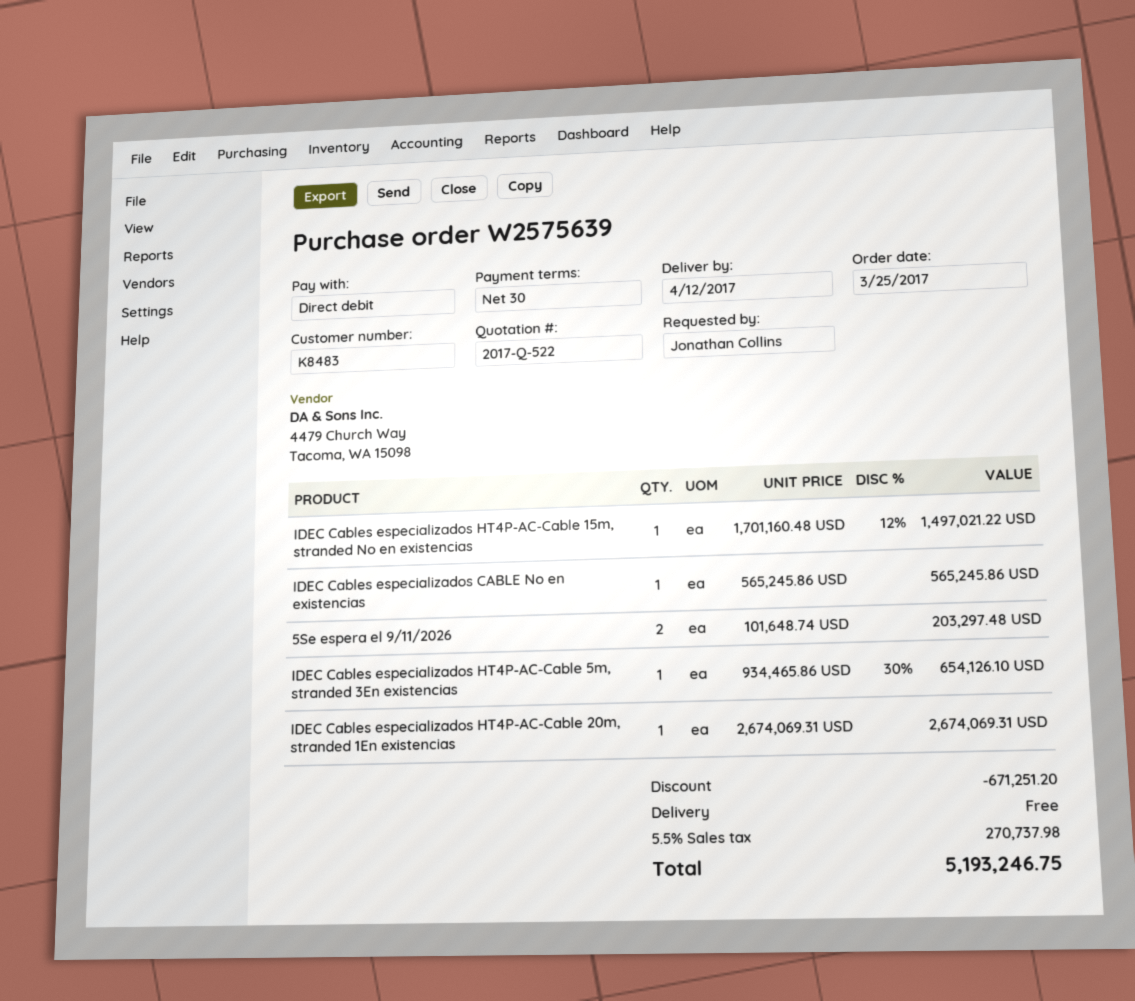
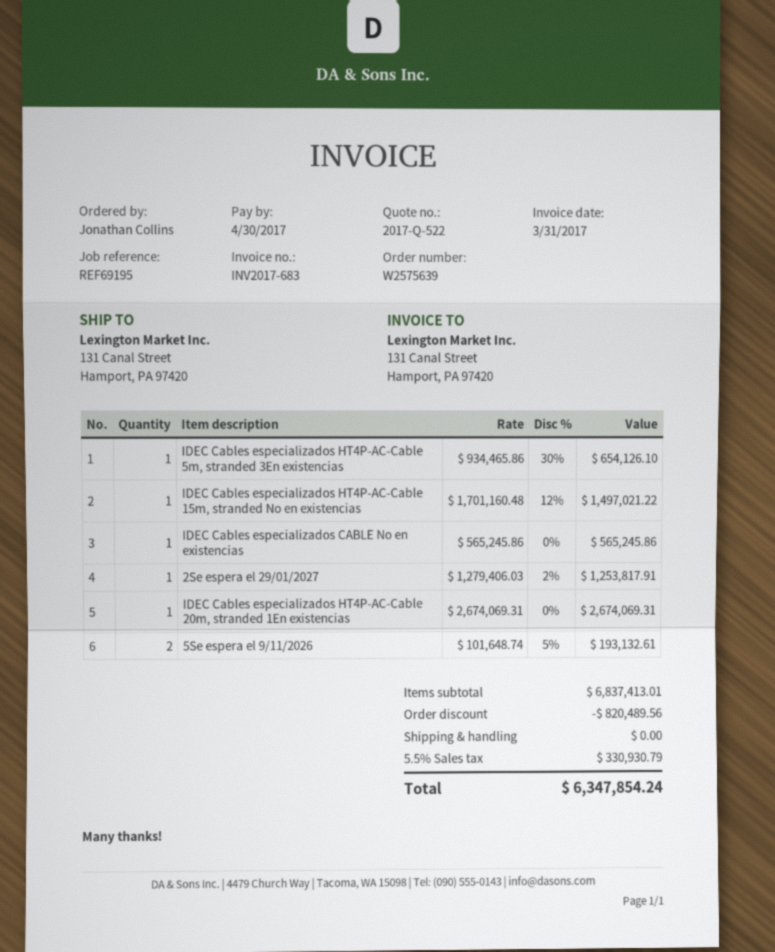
5Se espera el 9/11/2026: 2 x 101648.74 = 203297.48 -> 2 x 101648.74 - 5% = 193132.61
2Se espera el 29/01/2027: none -> 1 x 1279406.03 - 2% = 1253817.91
discount: 671251.20 -> 820489.56
tax: 5.5% = 270737.98 -> 5.5% = 330930.79
total: 5193246.75 -> 6347854.24

